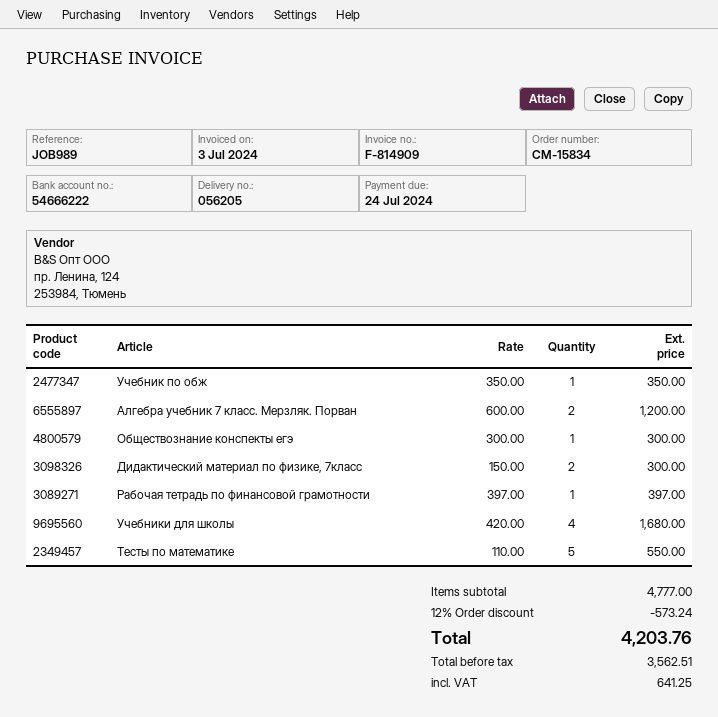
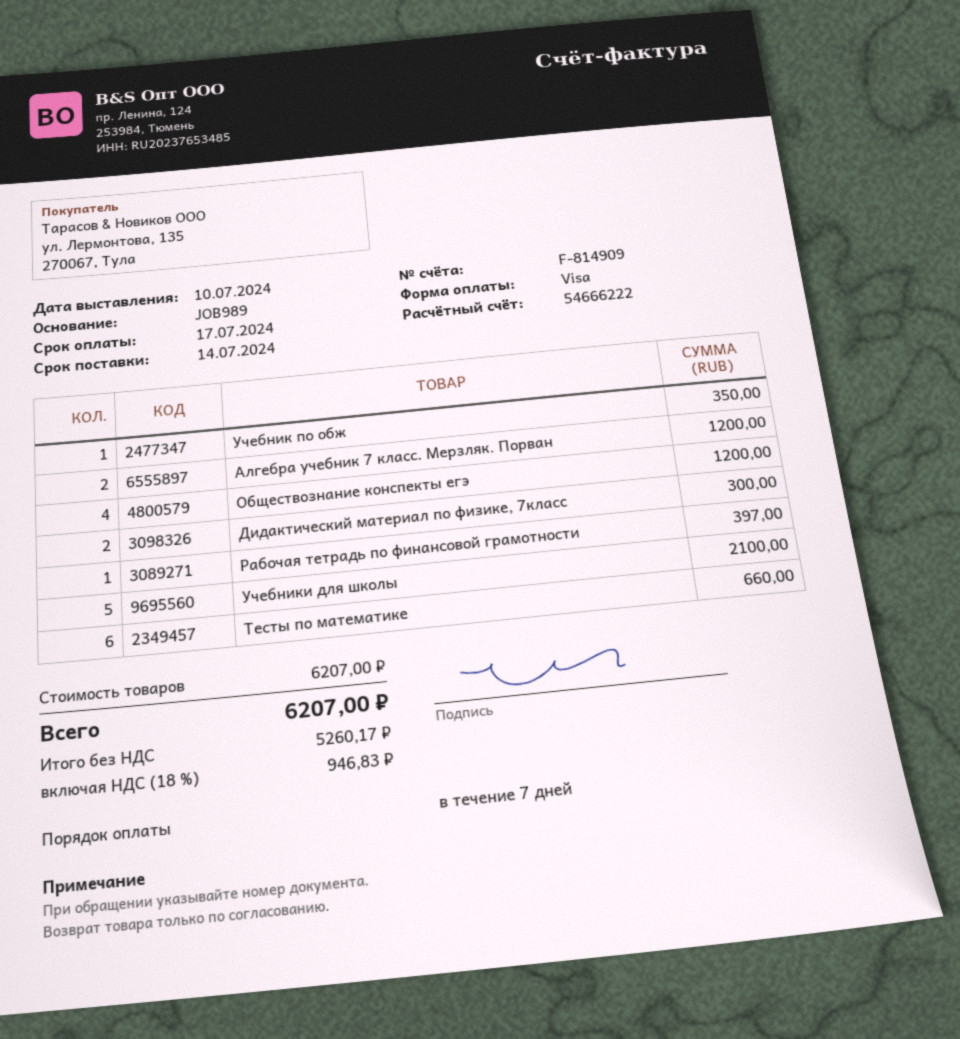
invoice date: 2024-07-03 -> 2024-07-10
due date: 2024-07-24 -> 2024-07-17
Обществознание конспекты егэ: 1 for 300.00 -> 4 for 1200.00
Учебники для школы: 4 for 1680.00 -> 5 for 2100.00
Тесты по математике: 5 for 550.00 -> 6 for 660.00
subtotal: 4777.00 -> 6207.00
discount: 12% = 573.24 -> none
net: 3562.51 -> 5260.17
tax: 641.25 -> 946.83
total: 4203.76 -> 6207.00

